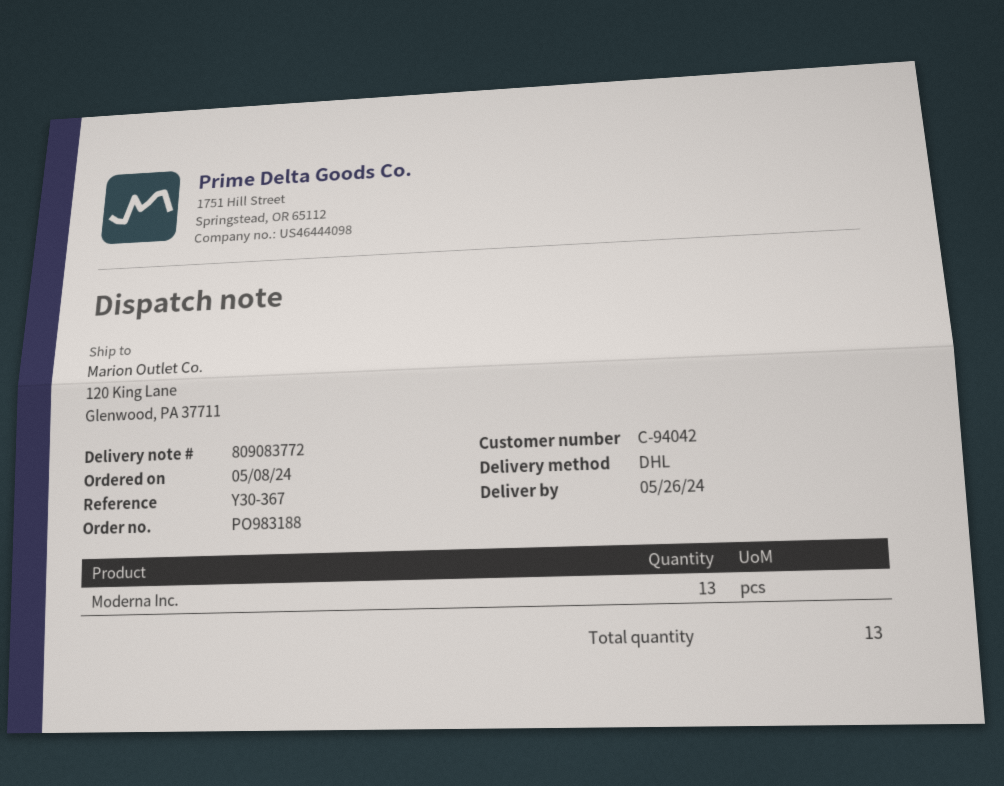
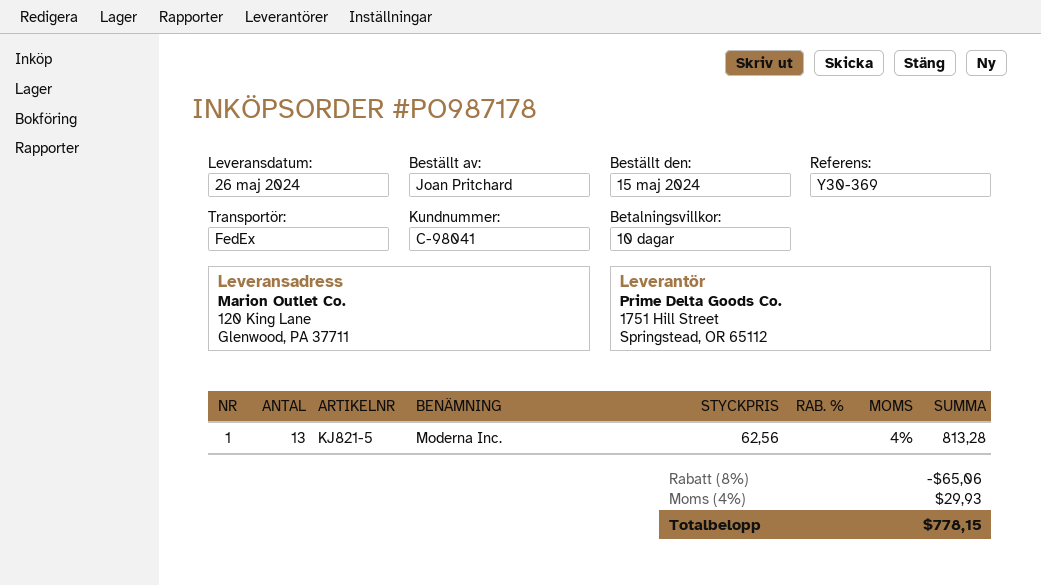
order number: PO983188 -> PO987178
order date: 2024-05-08 -> 2024-05-15
customer number: C-94042 -> C-98041
reference: Y30-367 -> Y30-369
shipping method: DHL -> FedEx

